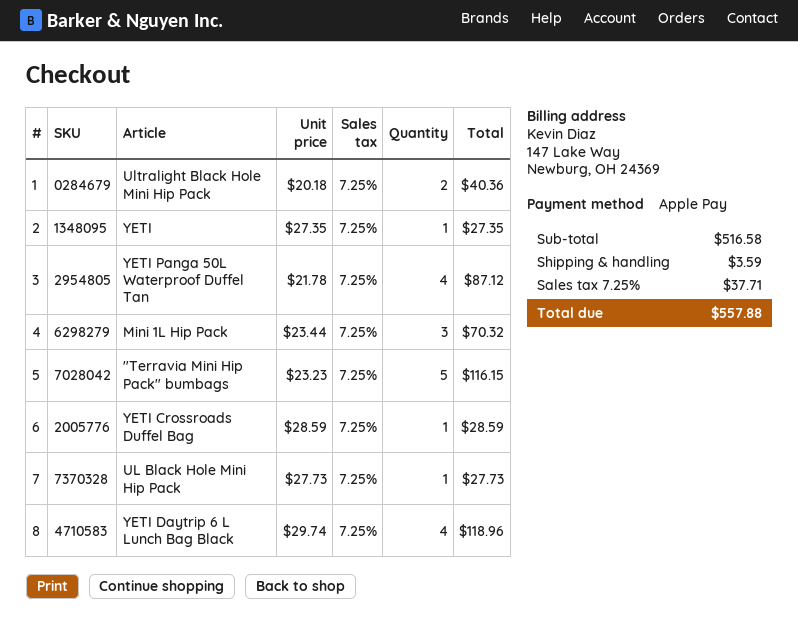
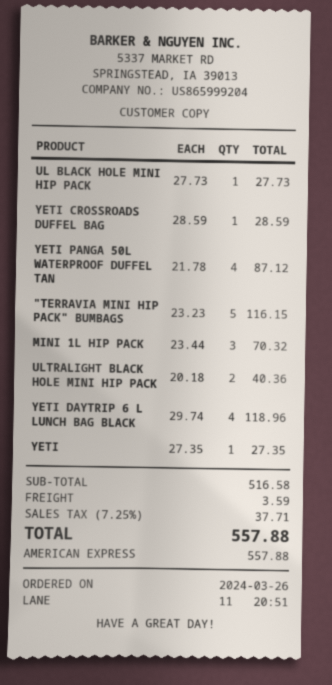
payment method: Apple Pay -> American Express

